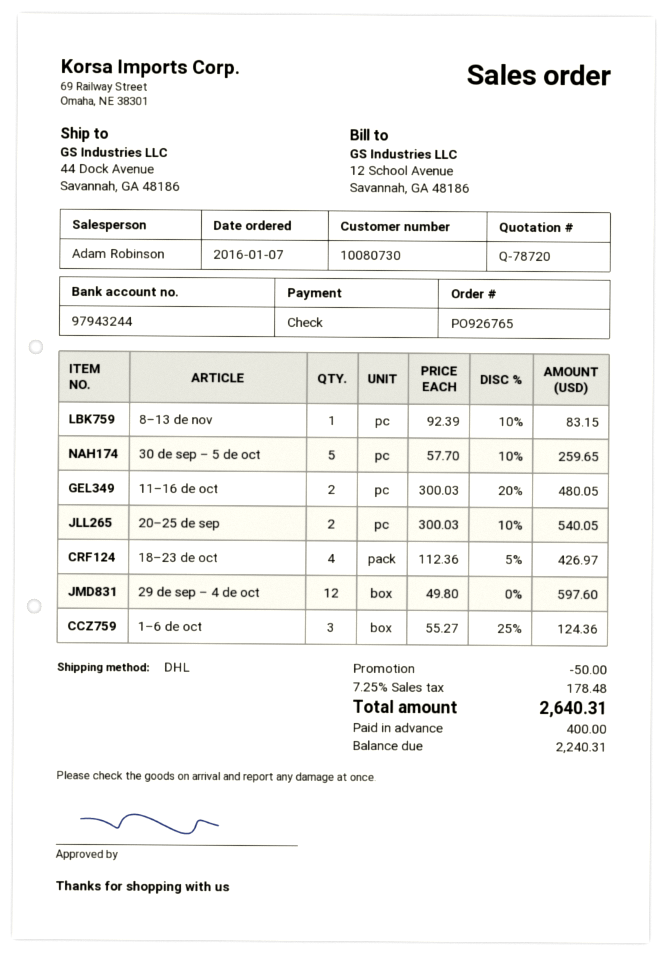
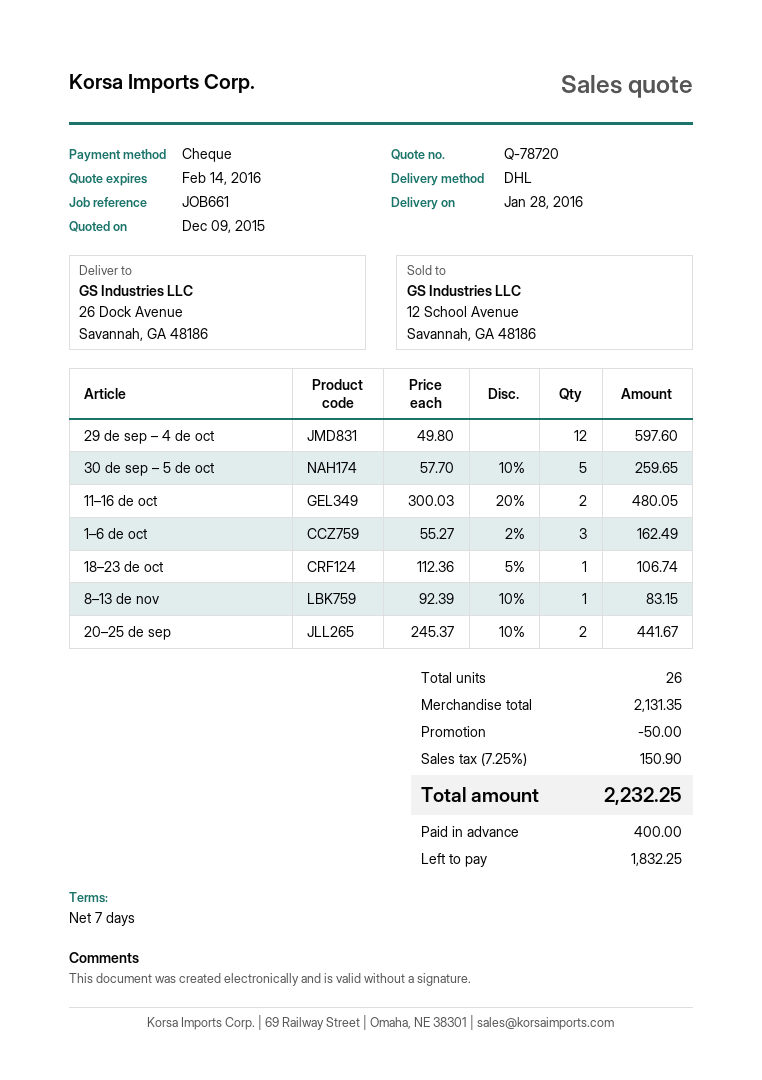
ship to: 44 Dock Avenue, Savannah, GA 48186 -> 26 Dock Avenue, Savannah, GA 48186
20–25 de sep: 2 x 300.03 - 10% = 540.05 -> 2 x 245.37 - 10% = 441.67
18–23 de oct: 4 x 112.36 - 5% = 426.97 -> 1 x 112.36 - 5% = 106.74
1–6 de oct: 3 x 55.27 - 25% = 124.36 -> 3 x 55.27 - 2% = 162.49
tax: 7.25% = 178.48 -> 7.25% = 150.90
total: 2640.31 -> 2232.25
balance: 2240.31 -> 1832.25

